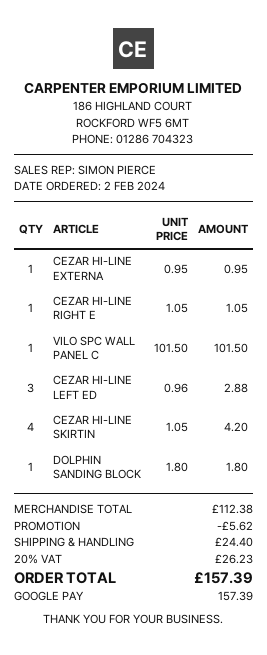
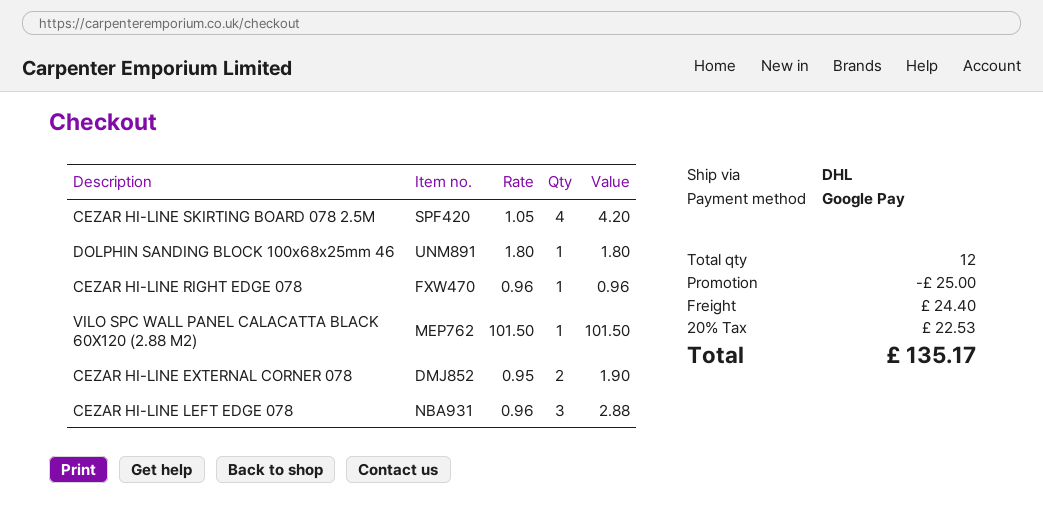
CEZAR HI-LINE EXTERNA: 1 x 0.95 = 0.95 -> 2 x 0.95 = 1.90
CEZAR HI-LINE RIGHT E: 1 x 1.05 = 1.05 -> 1 x 0.96 = 0.96
discount: 5.62 -> 25.00
tax: 20% = 26.23 -> 20% = 22.53
total: 157.39 -> 135.17

